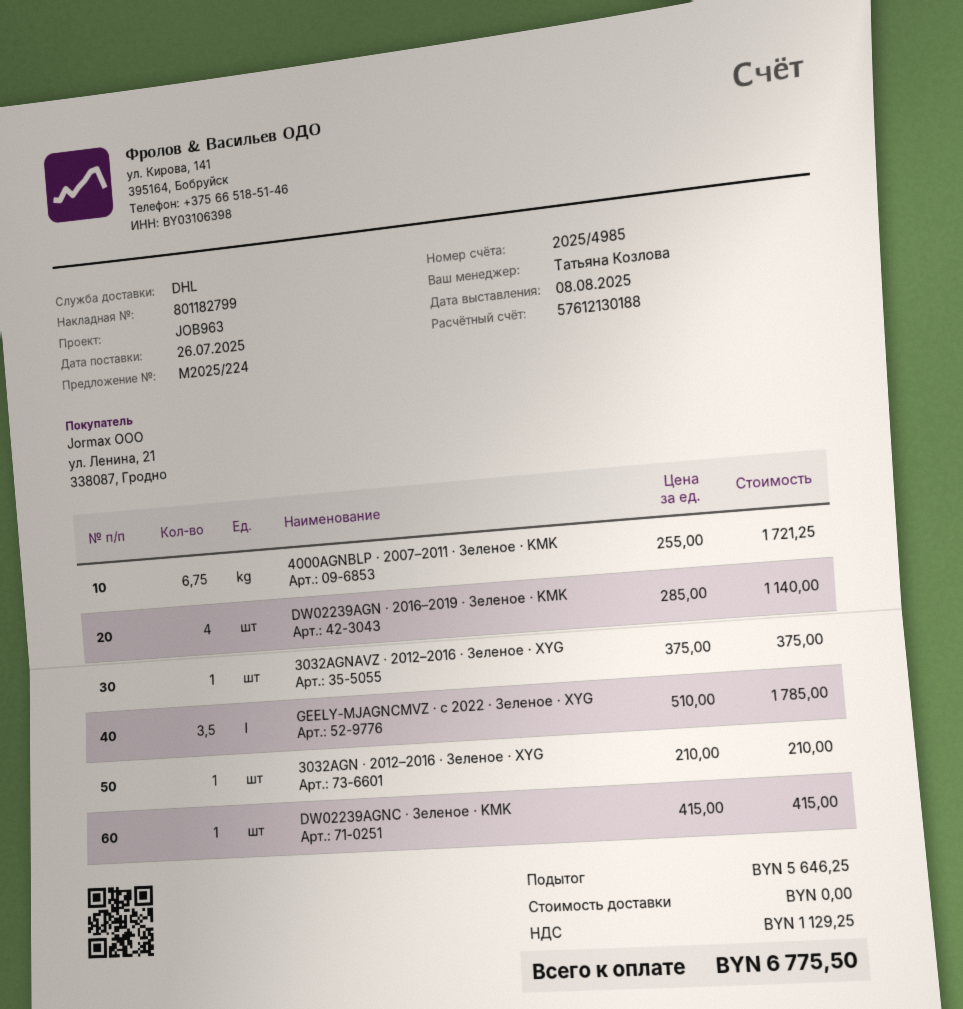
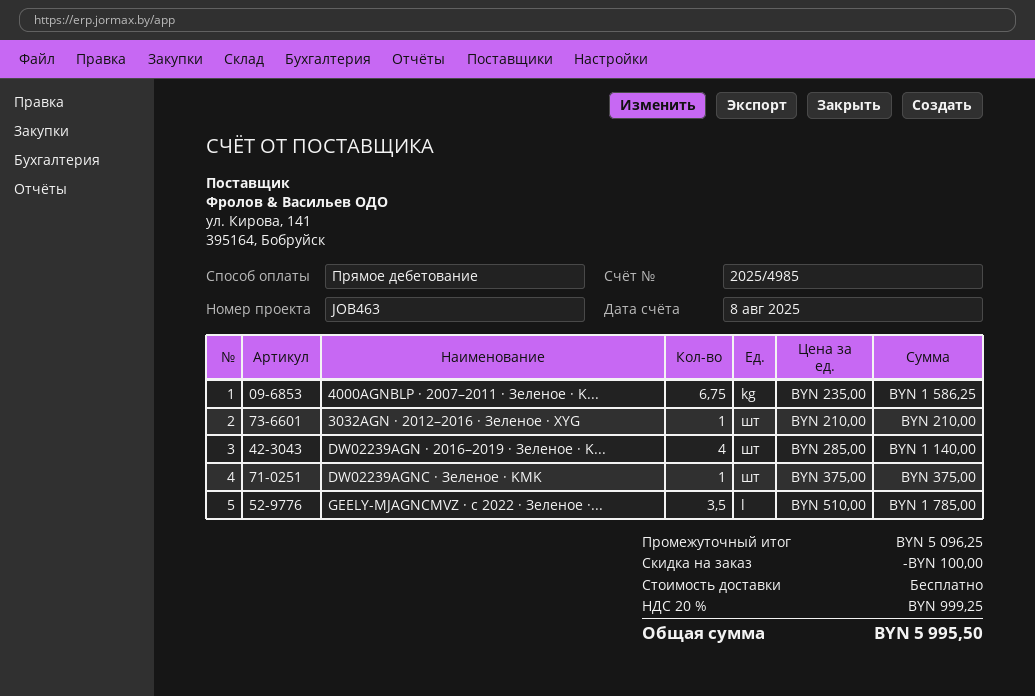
reference: JOB963 -> JOB463
4000AGNBLP · 2007–2011 · Зеленое · KMK: 6.75 x 255.00 = 1721.25 -> 6.75 x 235.00 = 1586.25
3032AGNAVZ · 2012–2016 · Зеленое · XYG: 1 x 375.00 = 375.00 -> none
DW02239AGNC · Зеленое · KMK: 1 x 415.00 = 415.00 -> 1 x 375.00 = 375.00
subtotal: 5646.25 -> 5096.25
discount: none -> 100.00
tax: 1129.25 -> 999.25
total: 6775.50 -> 5995.50

